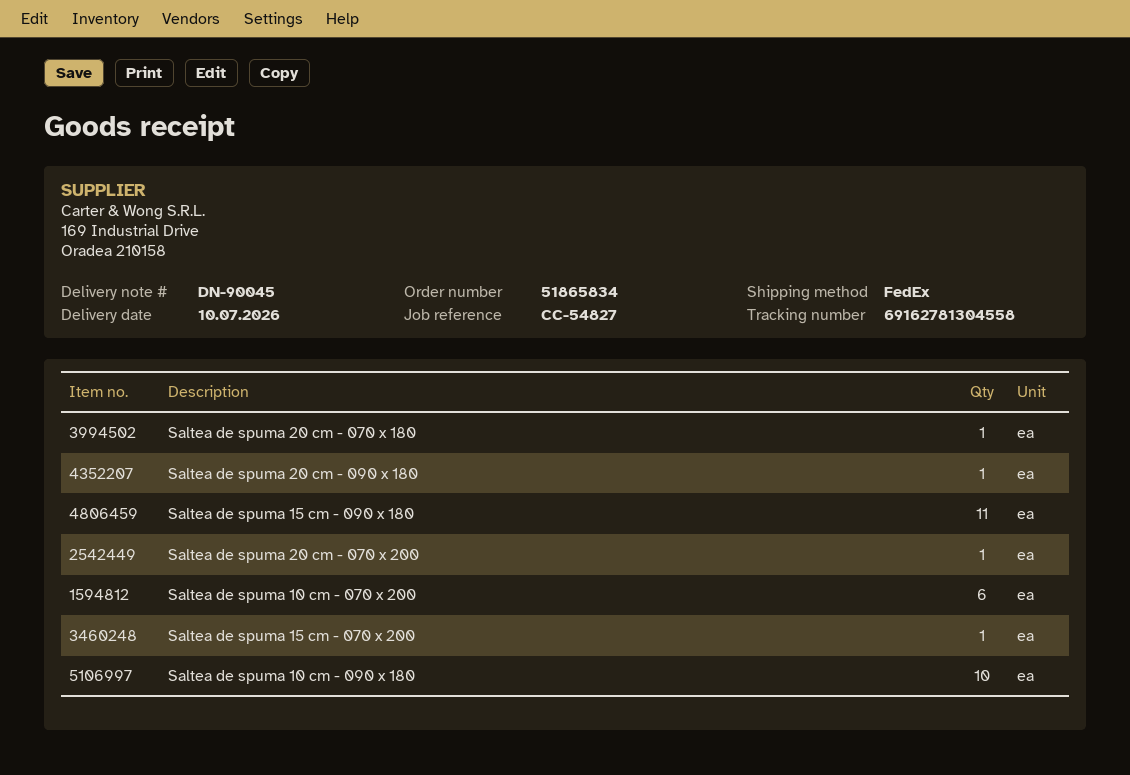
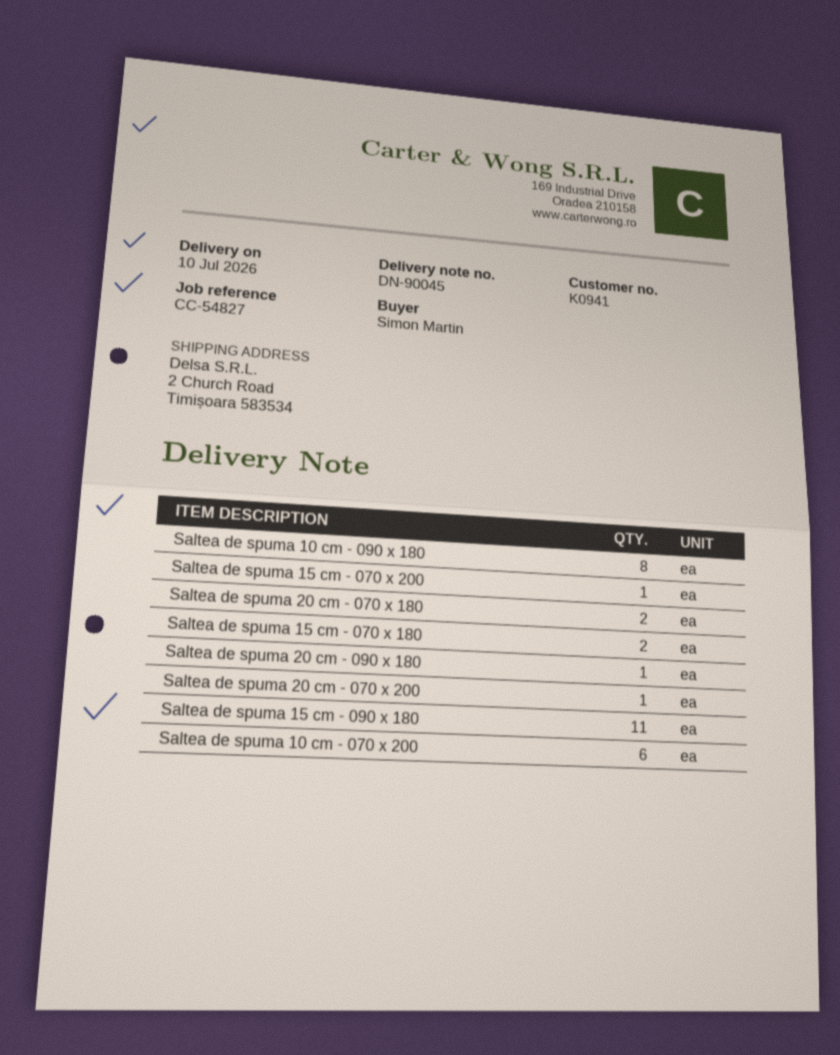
Saltea de spuma 20 cm - 070 x 180: 1 -> 2
Saltea de spuma 10 cm - 090 x 180: 10 -> 8
Saltea de spuma 15 cm - 070 x 180: none -> 2

